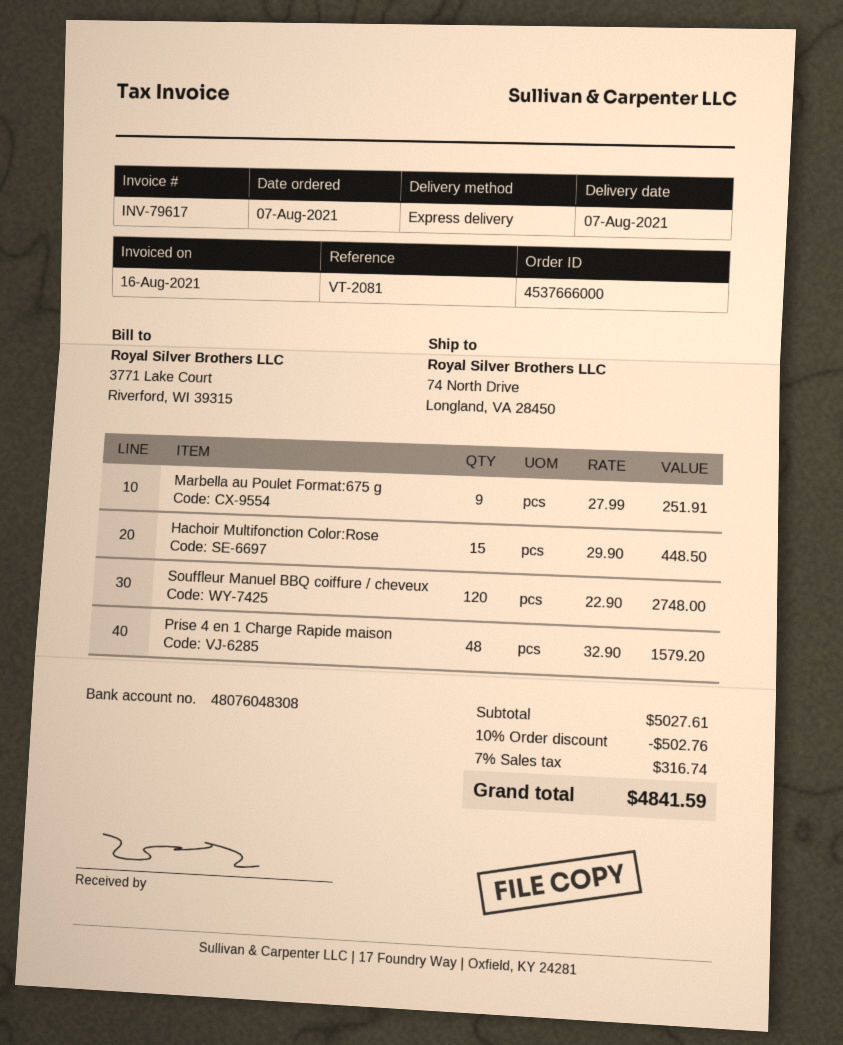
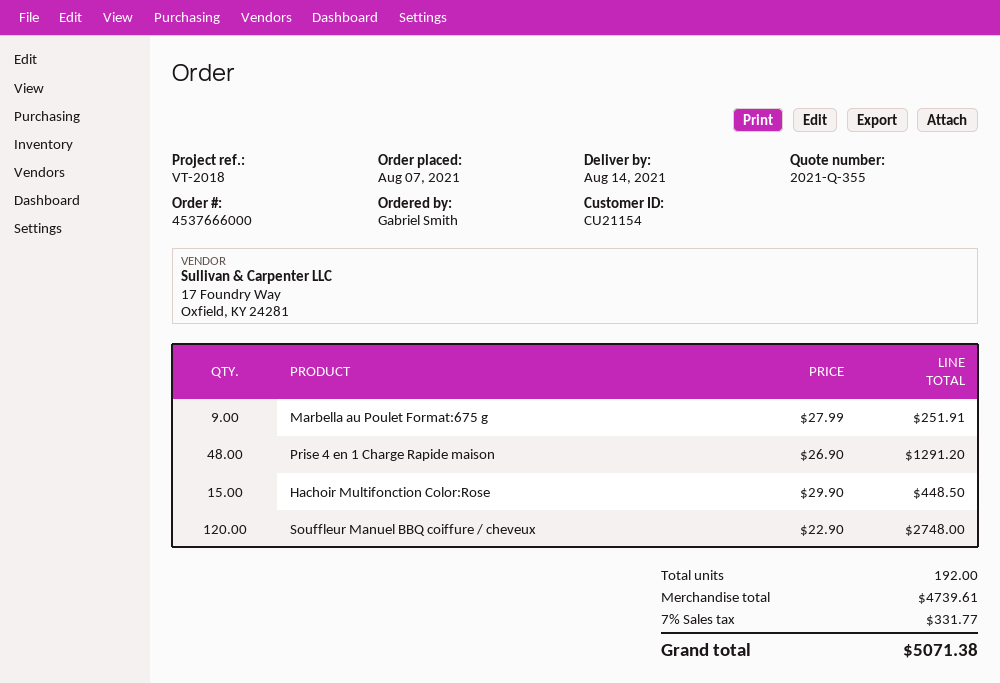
delivery date: 2021-08-07 -> 2021-08-14
reference: VT-2081 -> VT-2018
Prise 4 en 1 Charge Rapide maison: 48 x 32.90 = 1579.20 -> 48 x 26.90 = 1291.20
subtotal: 5027.61 -> 4739.61
discount: 10% = 502.76 -> none
tax: 7% = 316.74 -> 7% = 331.77
total: 4841.59 -> 5071.38

